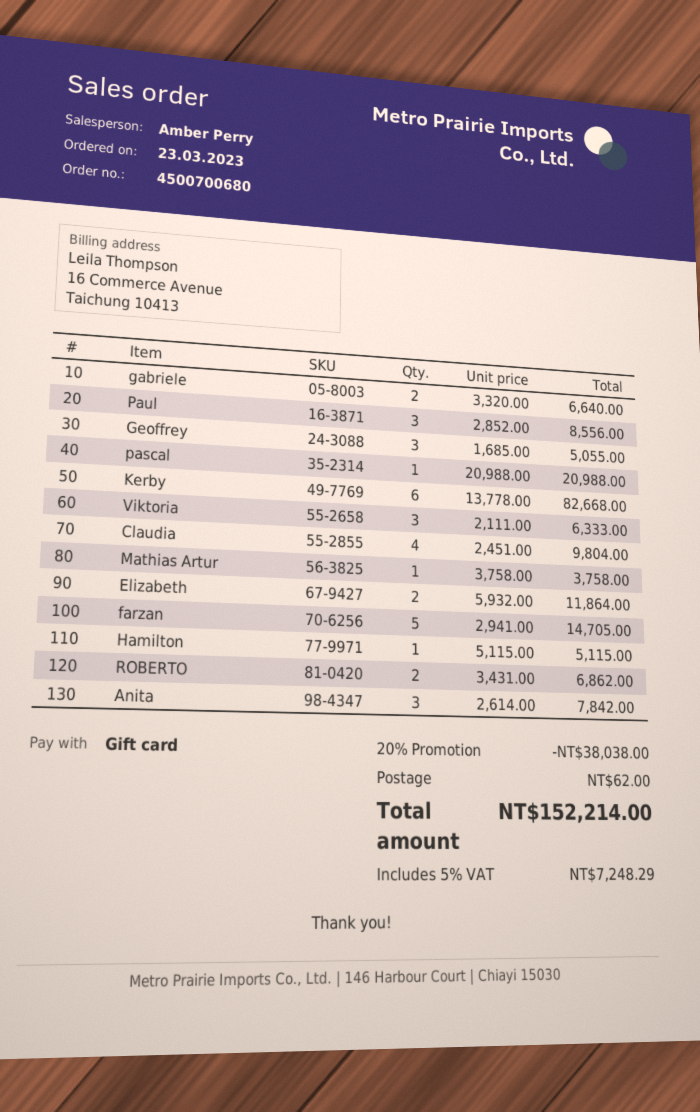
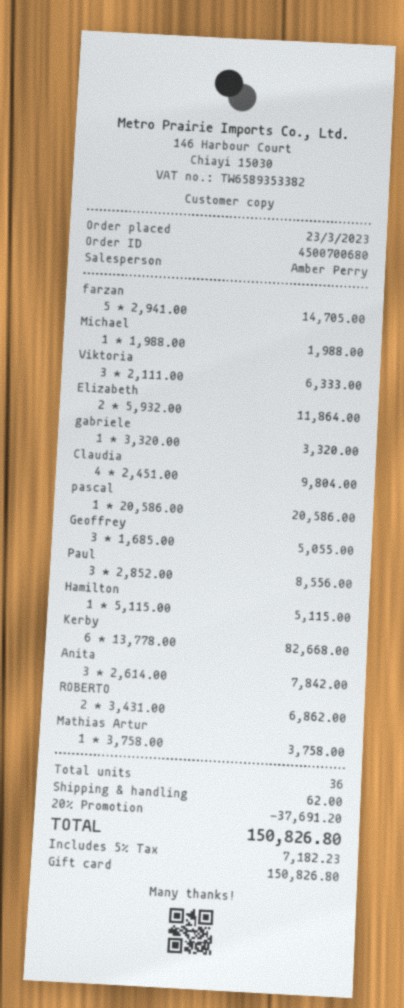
gabriele: 2 x 3320.00 = 6640.00 -> 1 x 3320.00 = 3320.00
pascal: 1 x 20988.00 = 20988.00 -> 1 x 20586.00 = 20586.00
Michael: none -> 1 x 1988.00 = 1988.00
discount: 20% = 38038.00 -> 20% = 37691.20
tax: 5% = 7248.29 -> 5% = 7182.23
total: 152214.00 -> 150826.80

